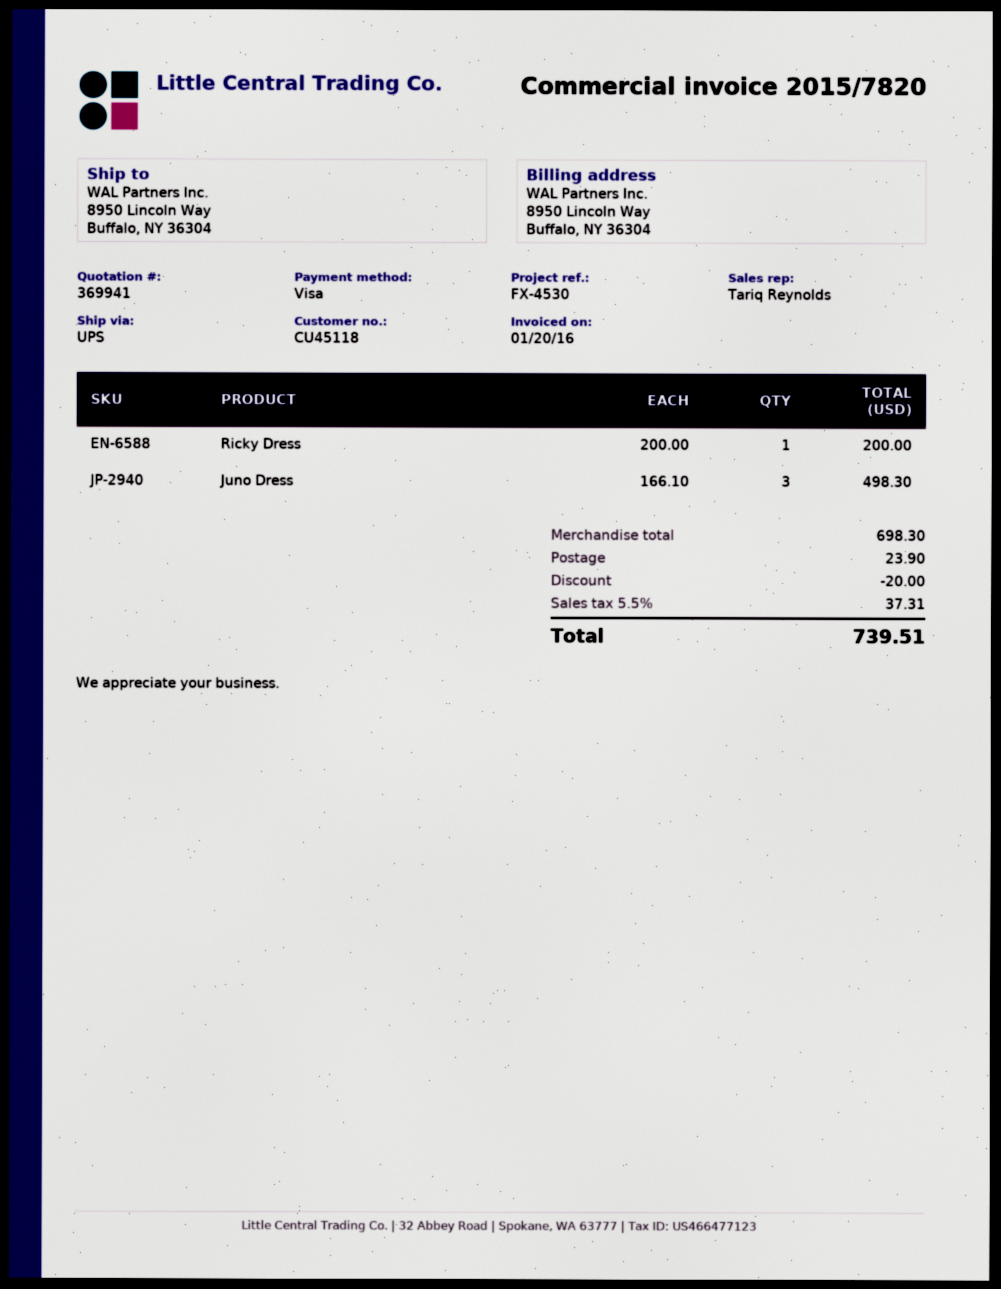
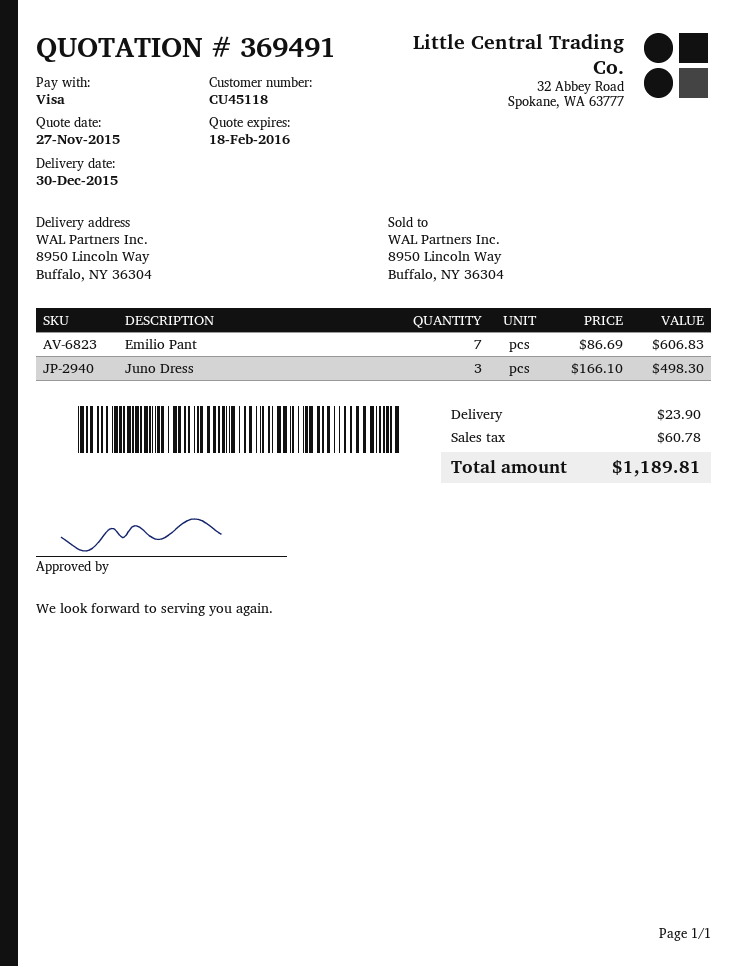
quote number: 369941 -> 369491
Ricky Dress: 1 x 200.00 = 200.00 -> none
Emilio Pant: none -> 7 x 86.69 = 606.83
discount: 20.00 -> none
tax: 37.31 -> 60.78
total: 739.51 -> 1189.81

